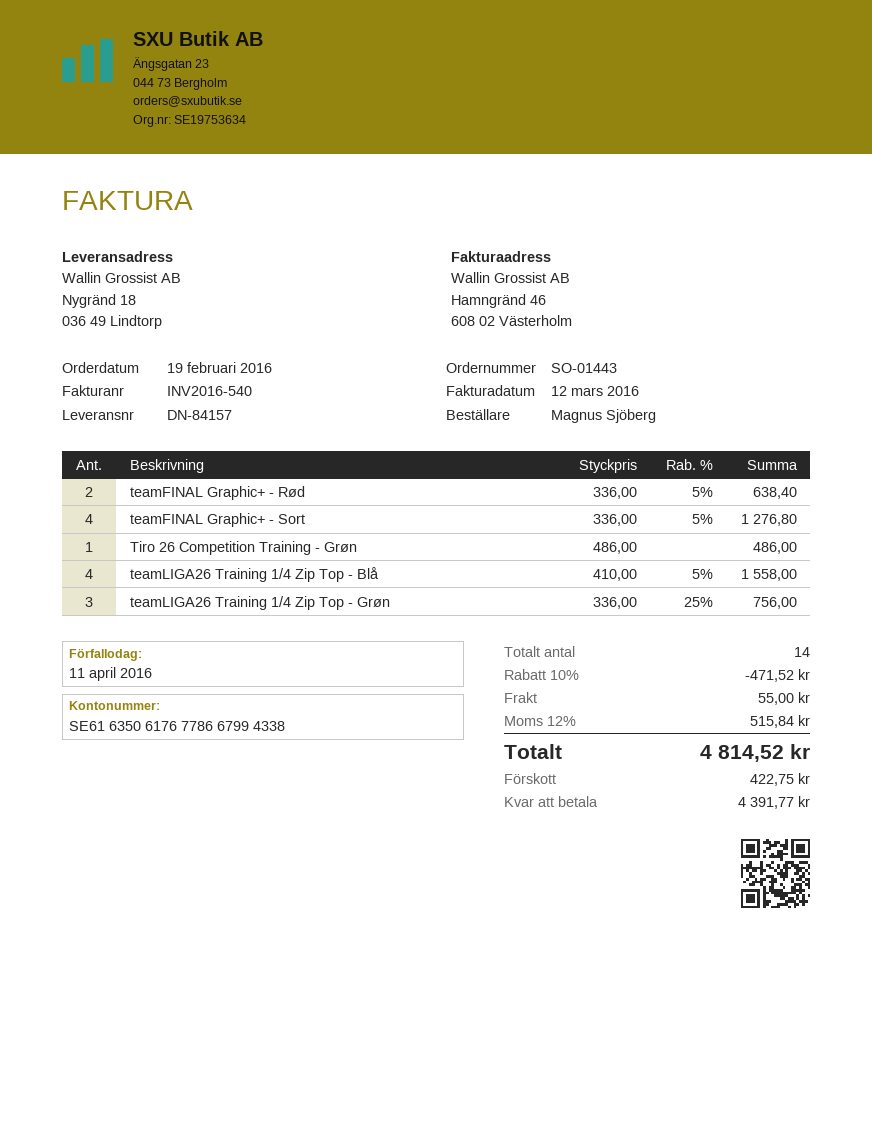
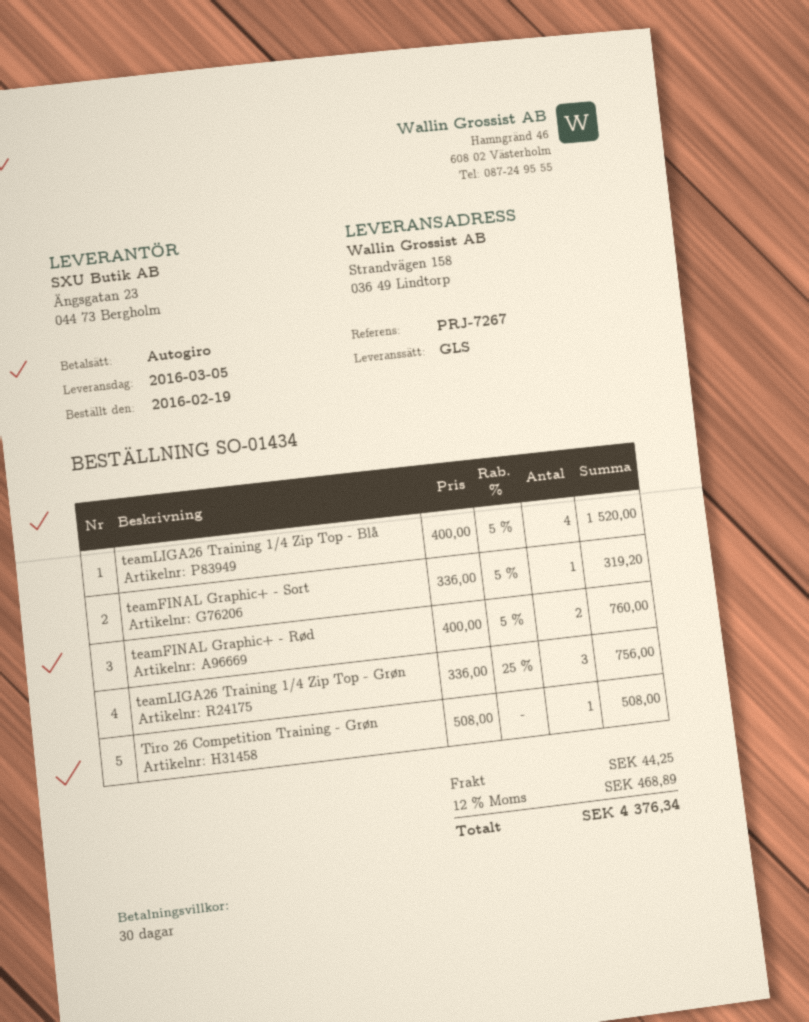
order number: SO-01443 -> SO-01434
ship to: Nygränd 18, 036 49 Lindtorp -> Strandvägen 158, 036 49 Lindtorp
teamFINAL Graphic+ - Rød: 2 x 336.00 - 5% = 638.40 -> 2 x 400.00 - 5% = 760.00
teamFINAL Graphic+ - Sort: 4 x 336.00 - 5% = 1276.80 -> 1 x 336.00 - 5% = 319.20
Tiro 26 Competition Training - Grøn: 1 x 486.00 = 486.00 -> 1 x 508.00 = 508.00
teamLIGA26 Training 1/4 Zip Top - Blå: 4 x 410.00 - 5% = 1558.00 -> 4 x 400.00 - 5% = 1520.00
discount: 10% = 471.52 -> none
shipping: 55.00 -> 44.25
tax: 12% = 515.84 -> 12% = 468.89
total: 4814.52 -> 4376.34

